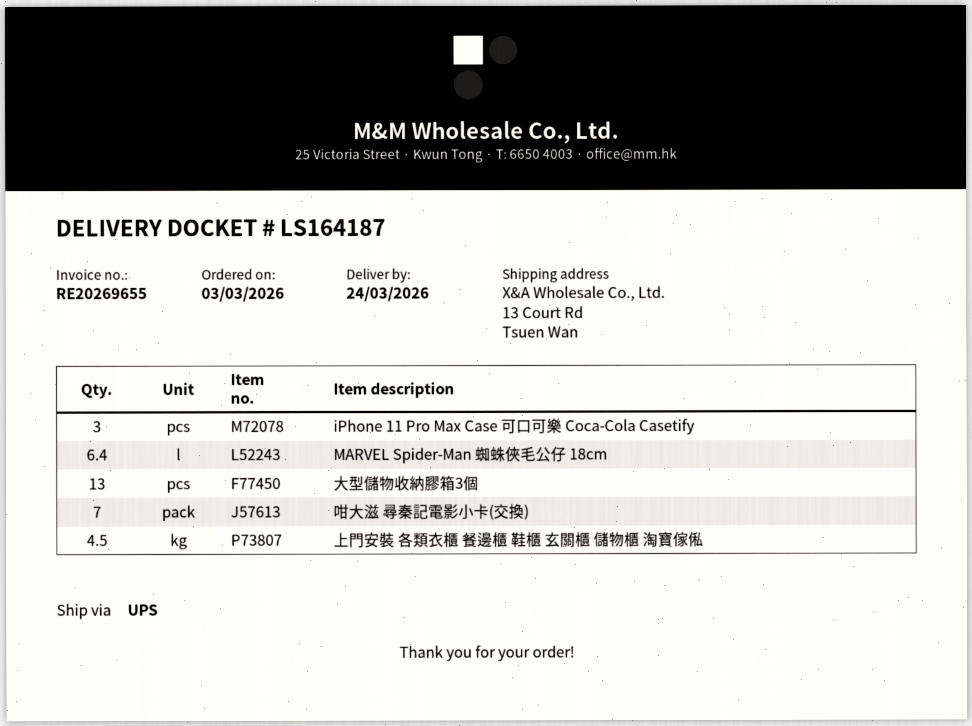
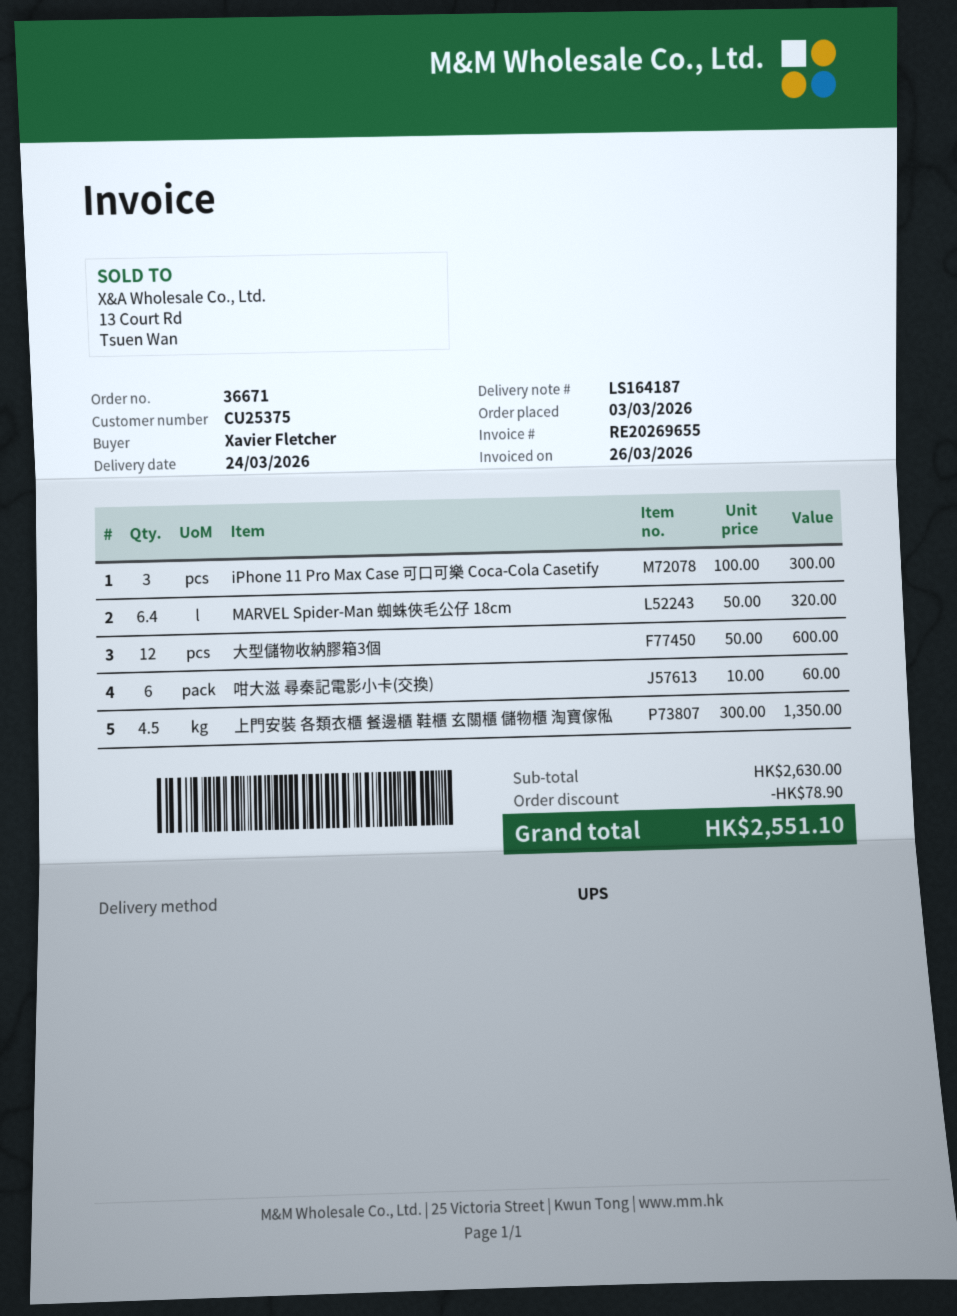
大型儲物收納膠箱3個: 13 -> 12
咁大滋 尋秦記電影小卡(交換): 7 -> 6

